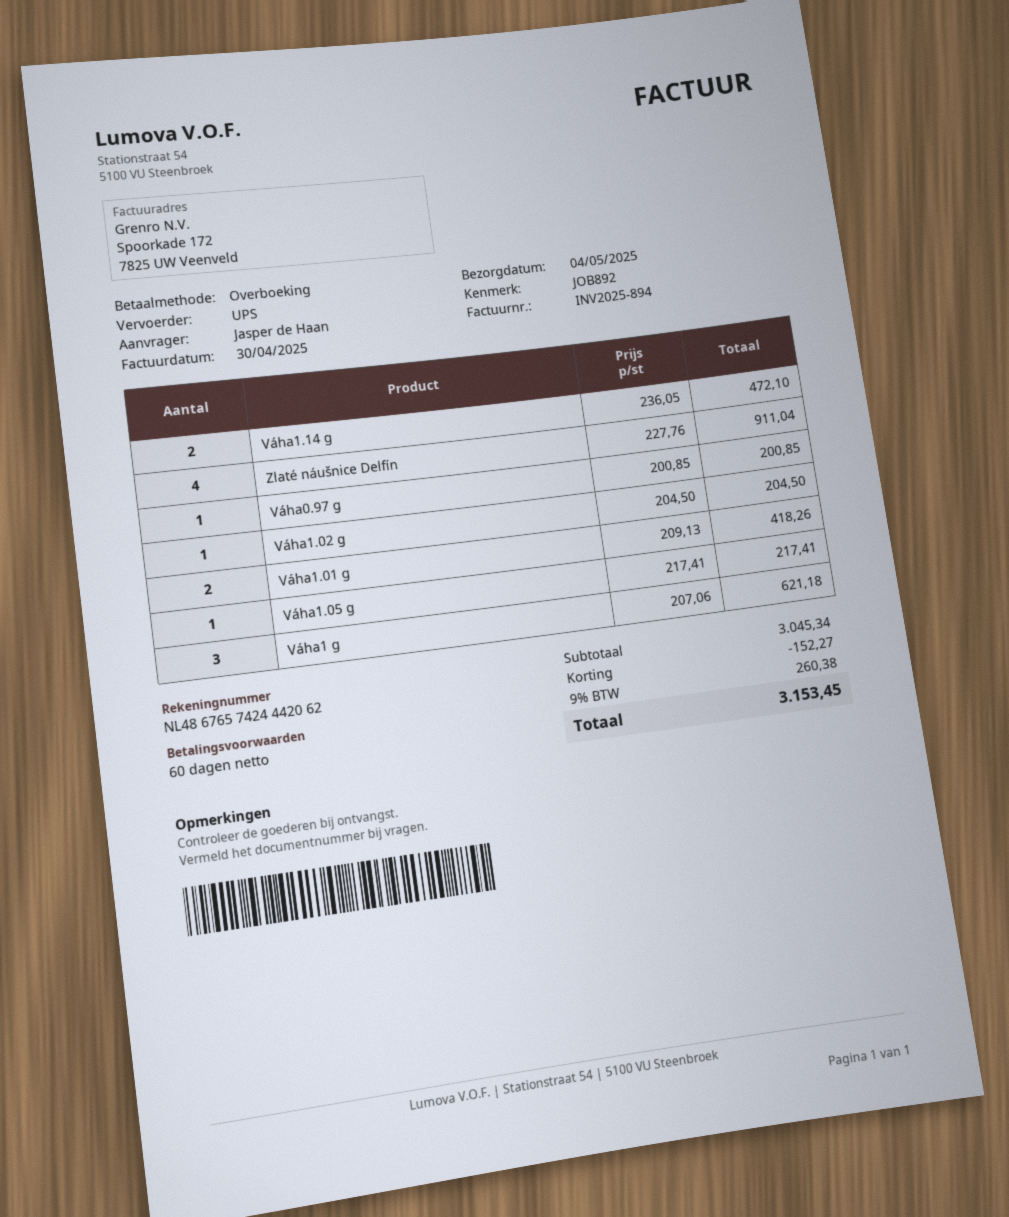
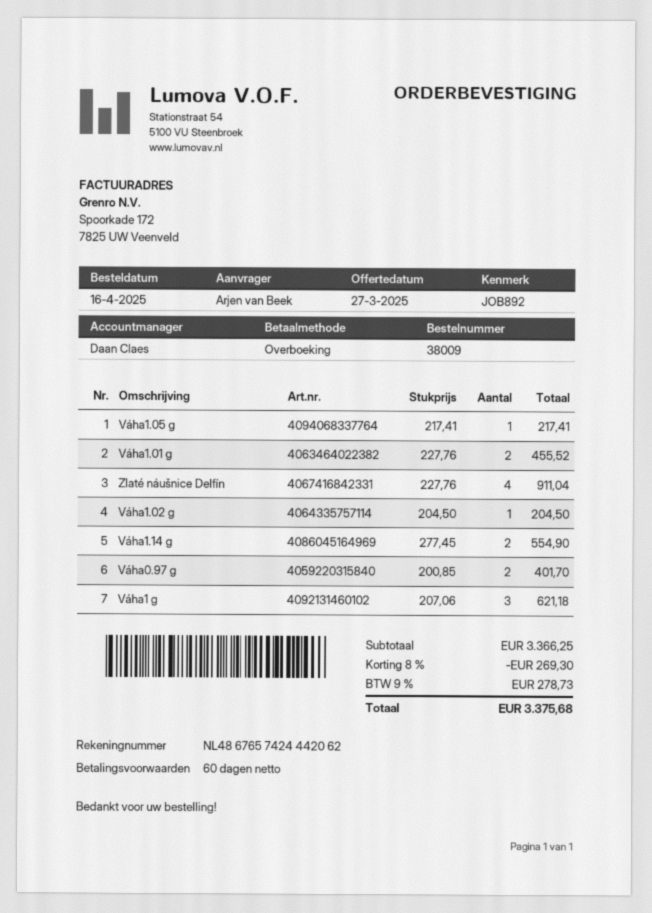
ordered by: Jasper de Haan -> Arjen van Beek
Váha1.14 g: 2 x 236.05 = 472.10 -> 2 x 277.45 = 554.90
Váha0.97 g: 1 x 200.85 = 200.85 -> 2 x 200.85 = 401.70
Váha1.01 g: 2 x 209.13 = 418.26 -> 2 x 227.76 = 455.52
subtotal: 3045.34 -> 3366.25
discount: 152.27 -> 269.30
tax: 9% = 260.38 -> 9% = 278.73
total: 3153.45 -> 3375.68

